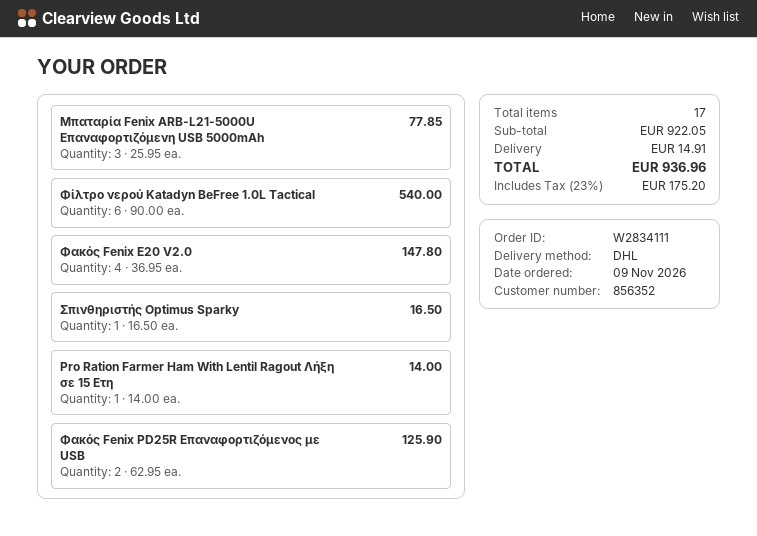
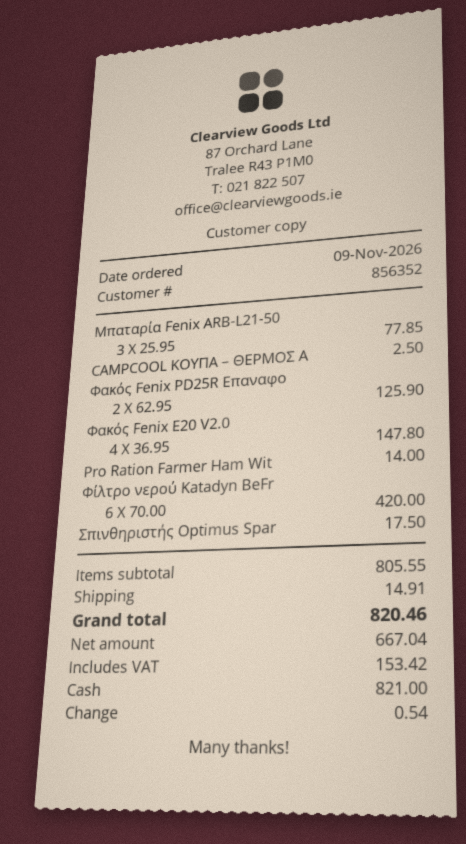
Φίλτρο νερού Katadyn BeFree 1.0L Tactical: 6 x 90.00 = 540.00 -> 6 x 70.00 = 420.00
Σπινθηριστής Optimus Sparky: 1 x 16.50 = 16.50 -> 1 x 17.50 = 17.50
CAMPCOOL ΚΟΥΠΑ – ΘΕΡΜΟΣ Α: none -> 1 x 2.50 = 2.50
subtotal: 922.05 -> 805.55
tax: 175.20 -> 153.42
total: 936.96 -> 820.46

